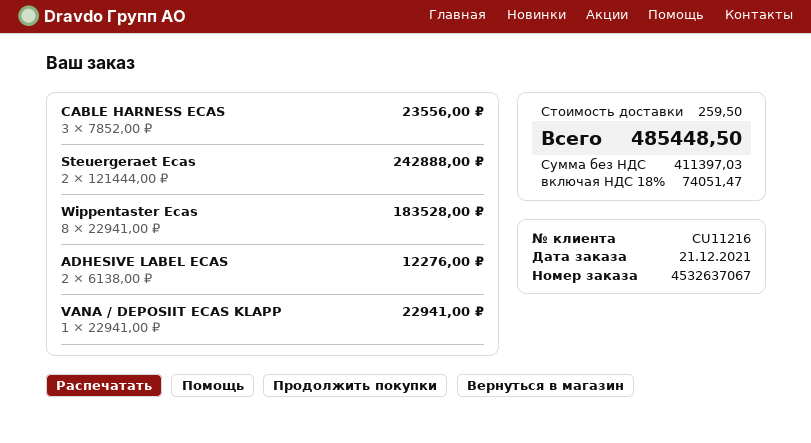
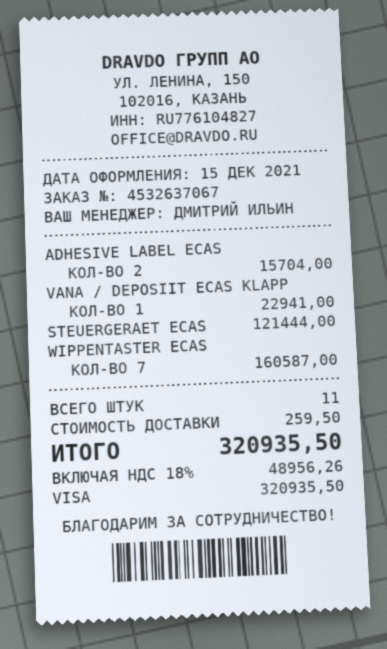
order date: 2021-12-21 -> 2021-12-15
CABLE HARNESS ECAS: 3 for 23556.00 -> none
Steuergeraet Ecas: 2 for 242888.00 -> 1 for 121444.00
Wippentaster Ecas: 8 for 183528.00 -> 7 for 160587.00
ADHESIVE LABEL ECAS: 2 for 12276.00 -> 2 for 15704.00
tax: 18% = 74051.47 -> 18% = 48956.26
total: 485448.50 -> 320935.50

